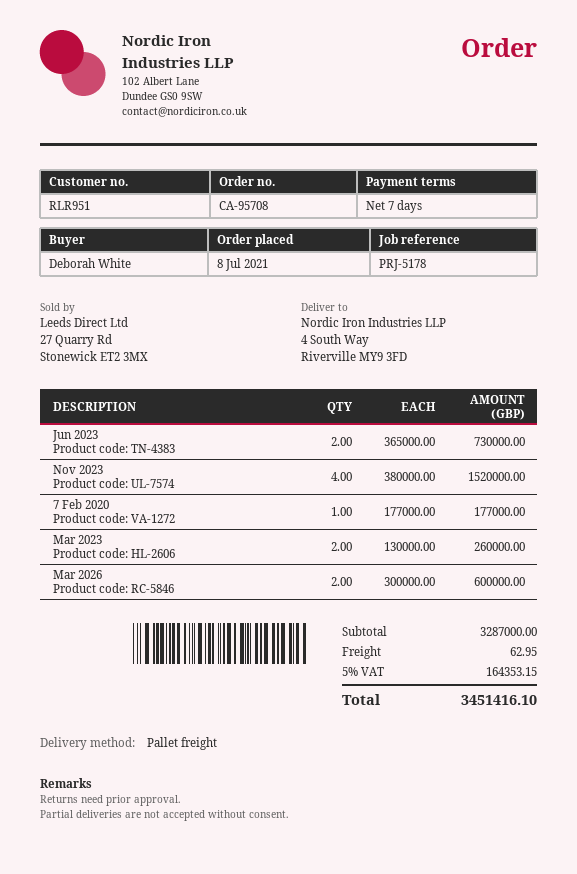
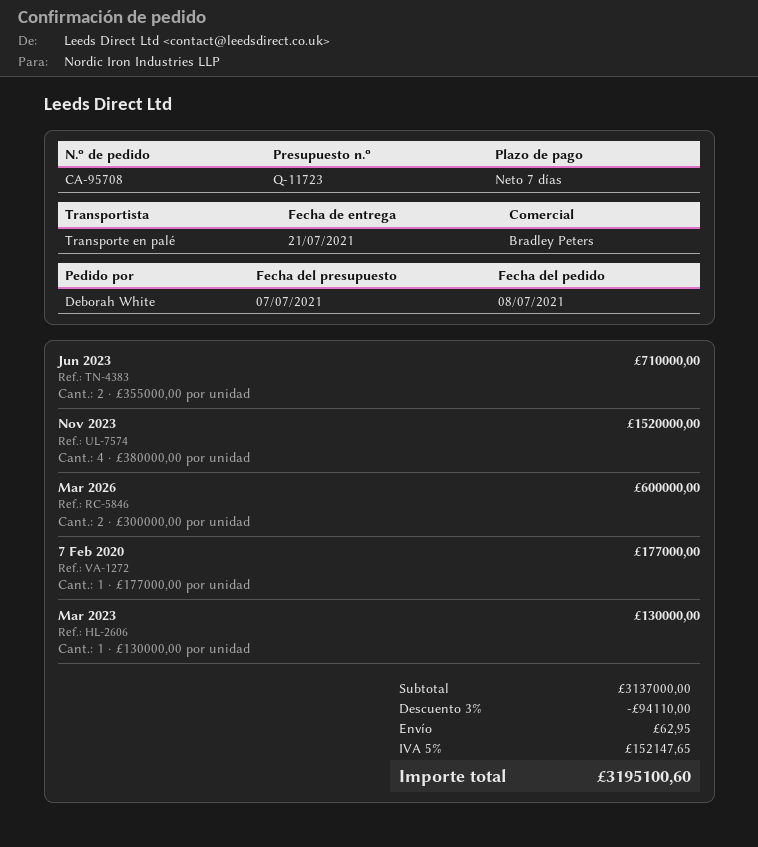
Jun 2023: 2 x 365000.00 = 730000.00 -> 2 x 355000.00 = 710000.00
Mar 2023: 2 x 130000.00 = 260000.00 -> 1 x 130000.00 = 130000.00
subtotal: 3287000.00 -> 3137000.00
discount: none -> 3% = 94110.00
tax: 5% = 164353.15 -> 5% = 152147.65
total: 3451416.10 -> 3195100.60

